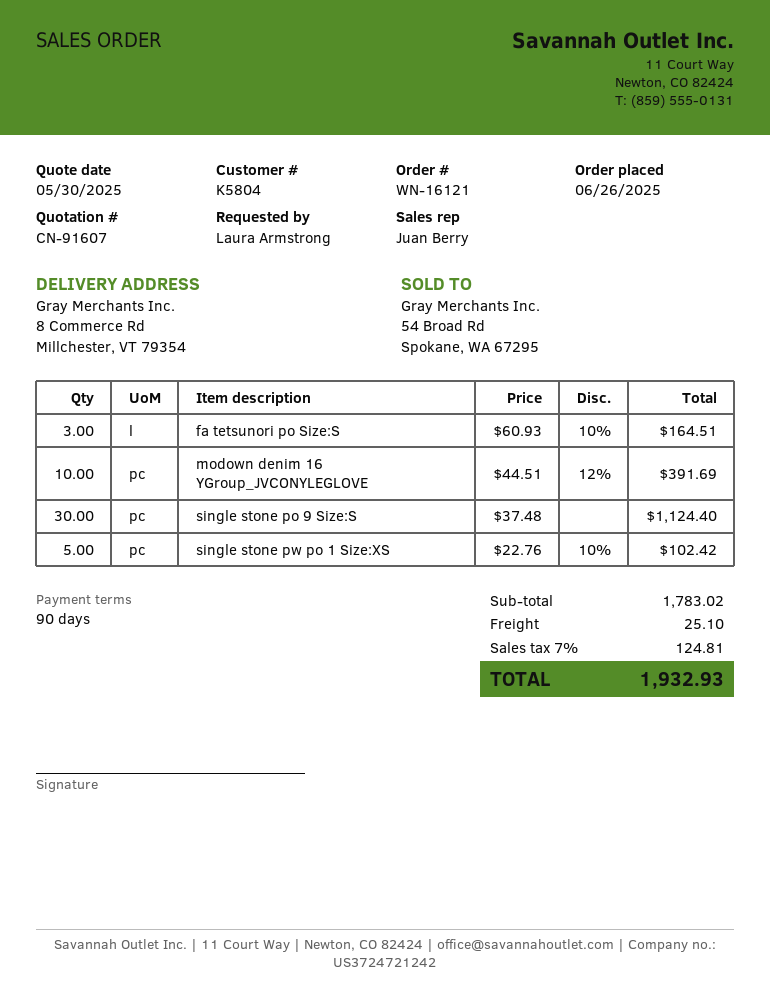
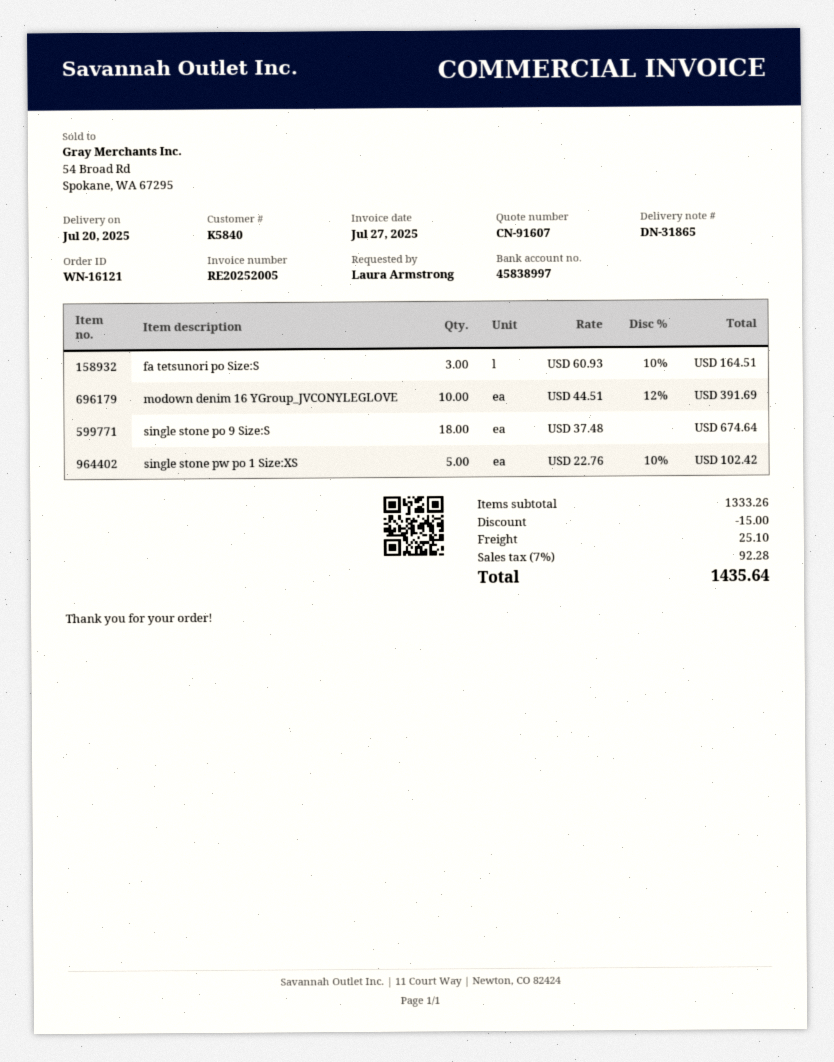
customer number: K5804 -> K5840
single stone po 9 Size:S: 30 x 37.48 = 1124.40 -> 18 x 37.48 = 674.64
subtotal: 1783.02 -> 1333.26
discount: none -> 15.00
tax: 7% = 124.81 -> 7% = 92.28
total: 1932.93 -> 1435.64

